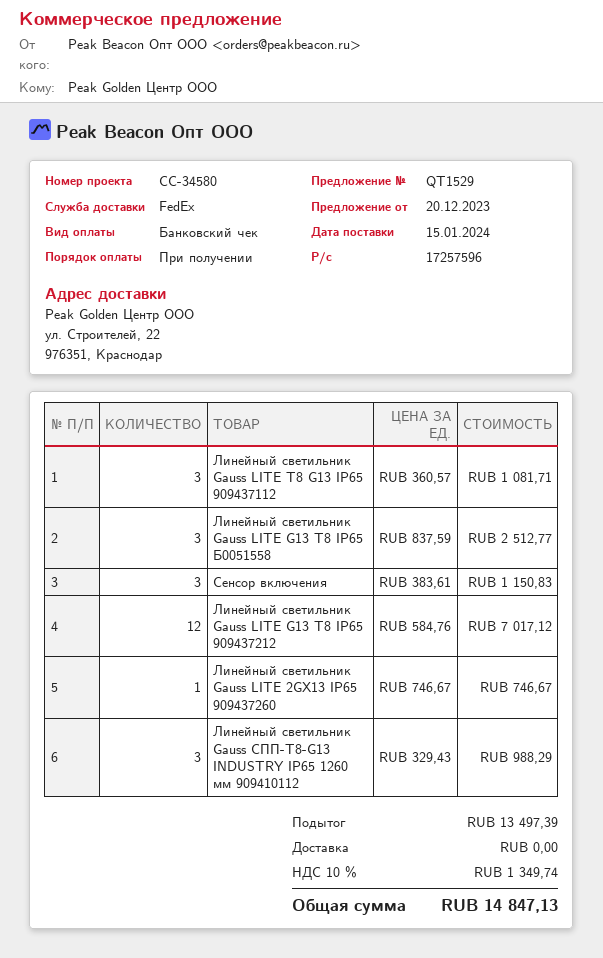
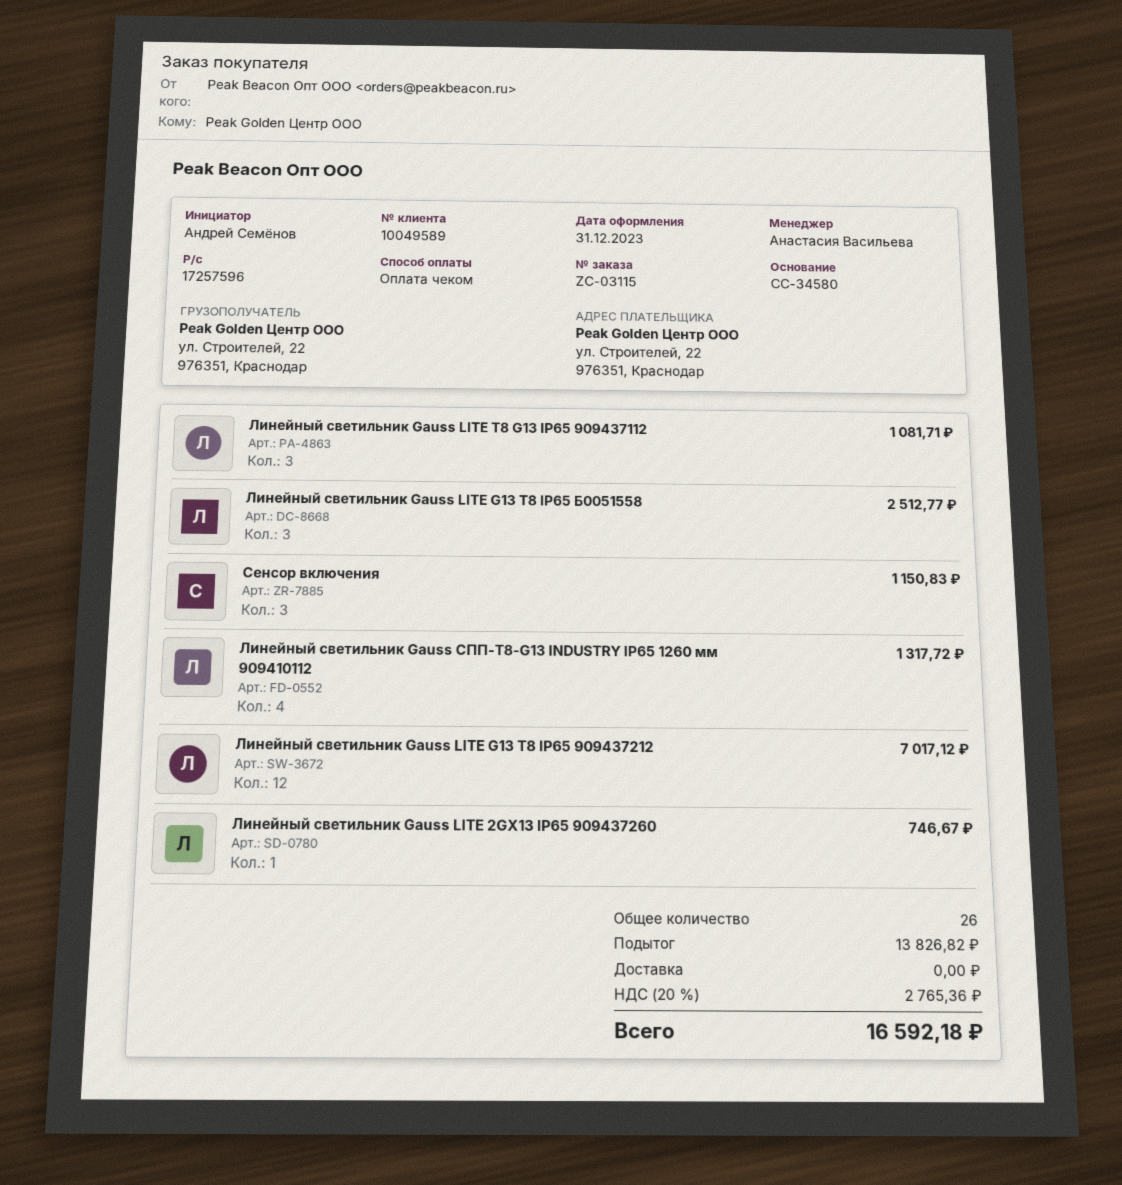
Линейный светильник Gauss СПП-Т8-G13 INDUSTRY IP65 1260 мм 909410112: 3 for 988.29 -> 4 for 1317.72
subtotal: 13497.39 -> 13826.82
tax: 10% = 1349.74 -> 20% = 2765.36
total: 14847.13 -> 16592.18

